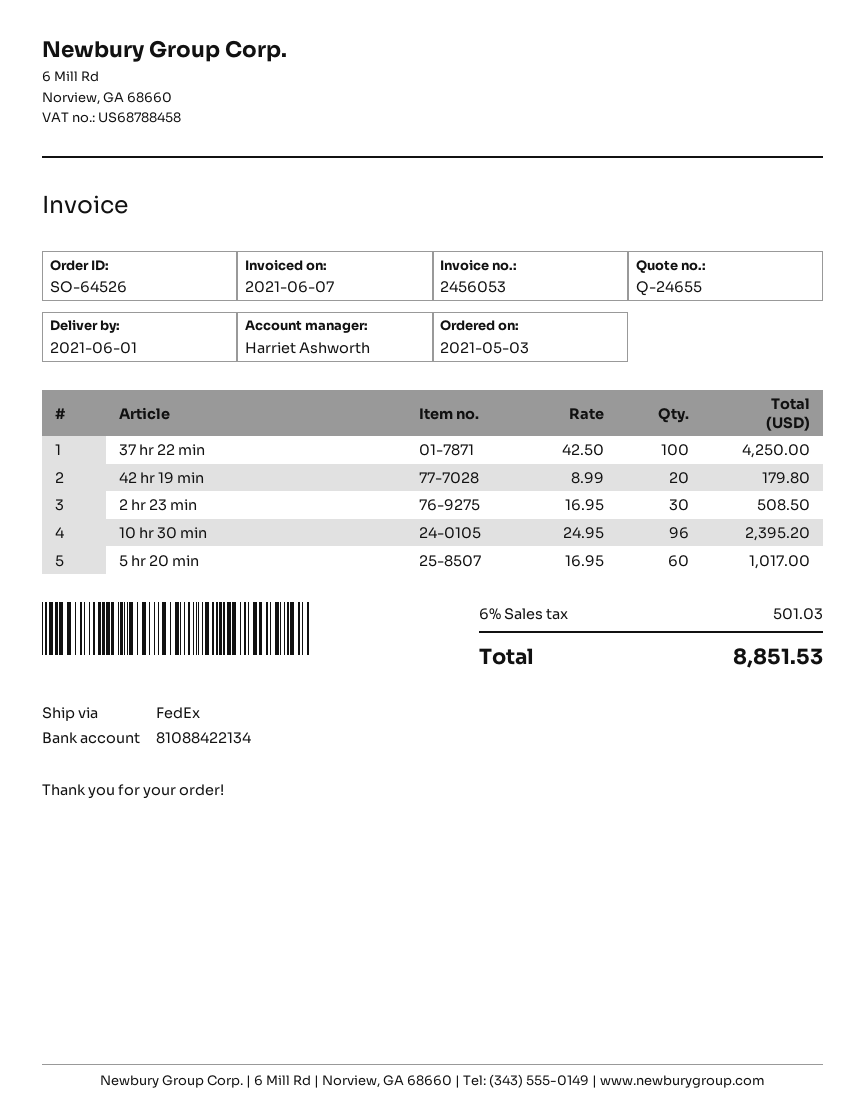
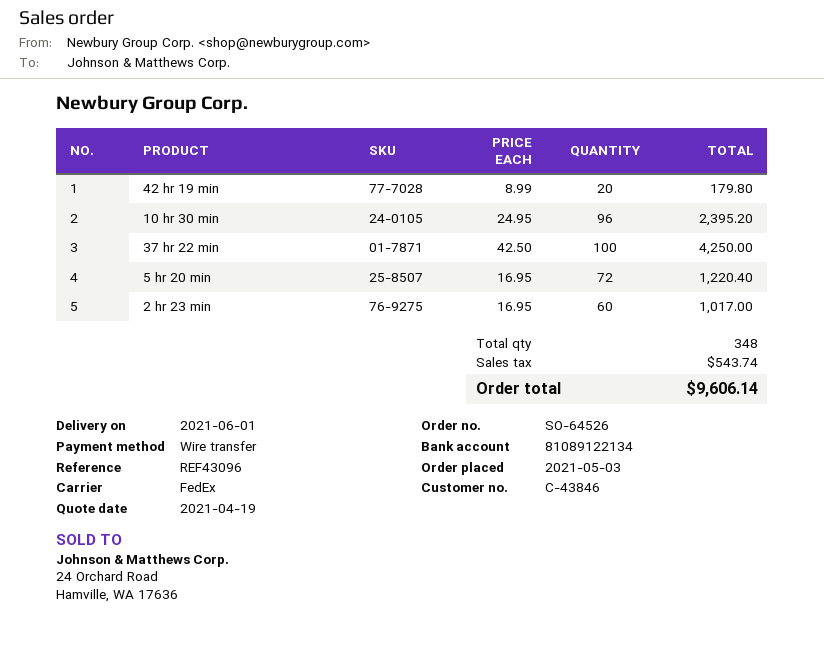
bank account: 81088422134 -> 81089122134
2 hr 23 min: 30 x 16.95 = 508.50 -> 60 x 16.95 = 1017.00
5 hr 20 min: 60 x 16.95 = 1017.00 -> 72 x 16.95 = 1220.40
tax: 501.03 -> 543.74
total: 8851.53 -> 9606.14

